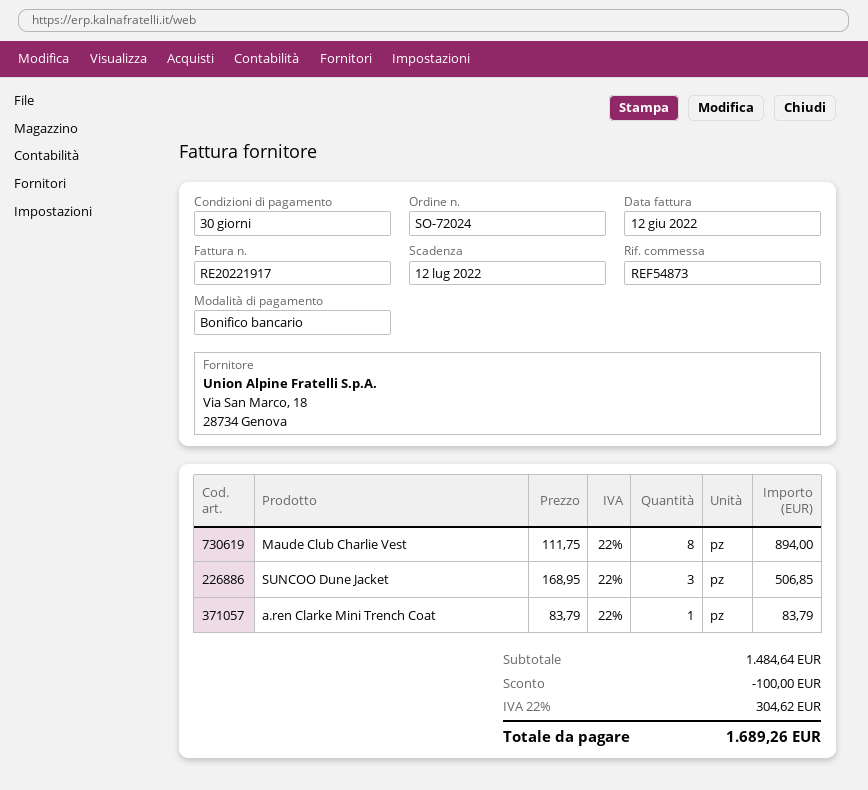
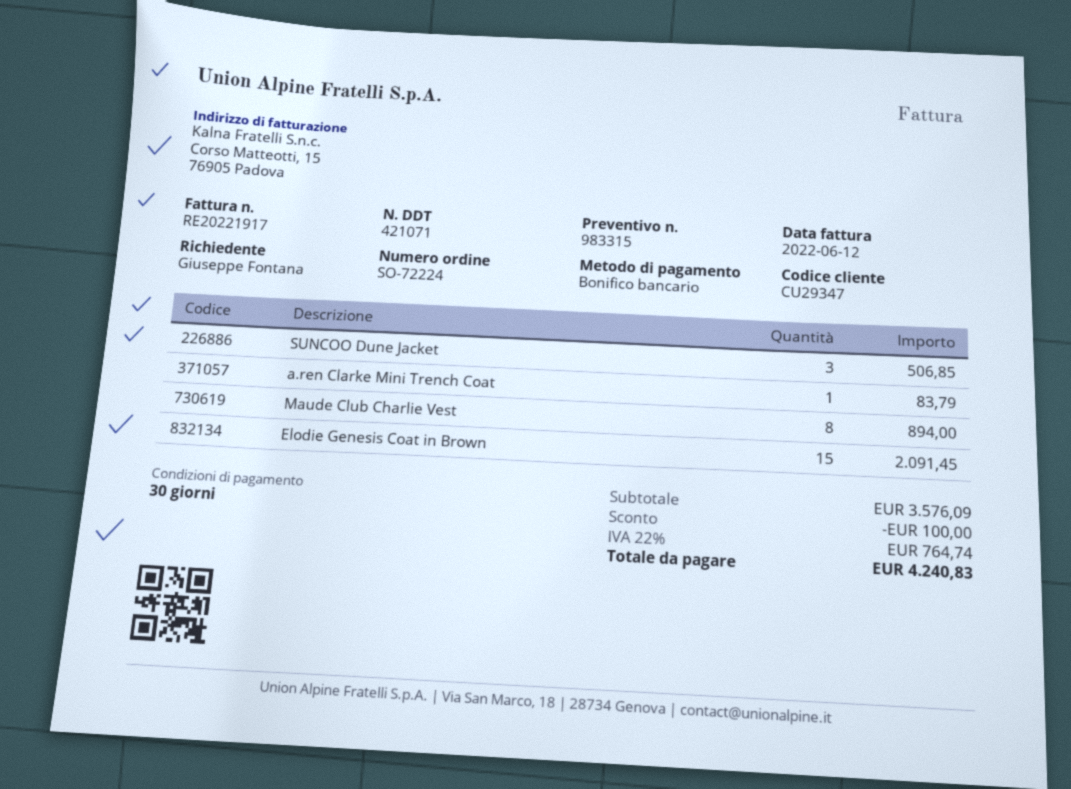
order number: SO-72024 -> SO-72224
Elodie Genesis Coat in Brown: none -> 15 for 2091.45
subtotal: 1484.64 -> 3576.09
tax: 22% = 304.62 -> 22% = 764.74
total: 1689.26 -> 4240.83

